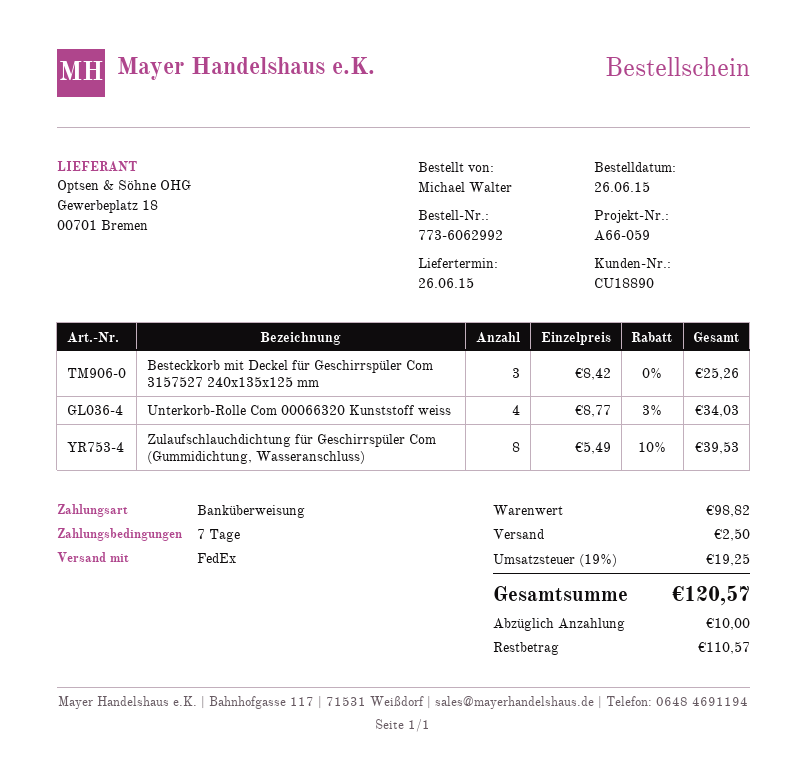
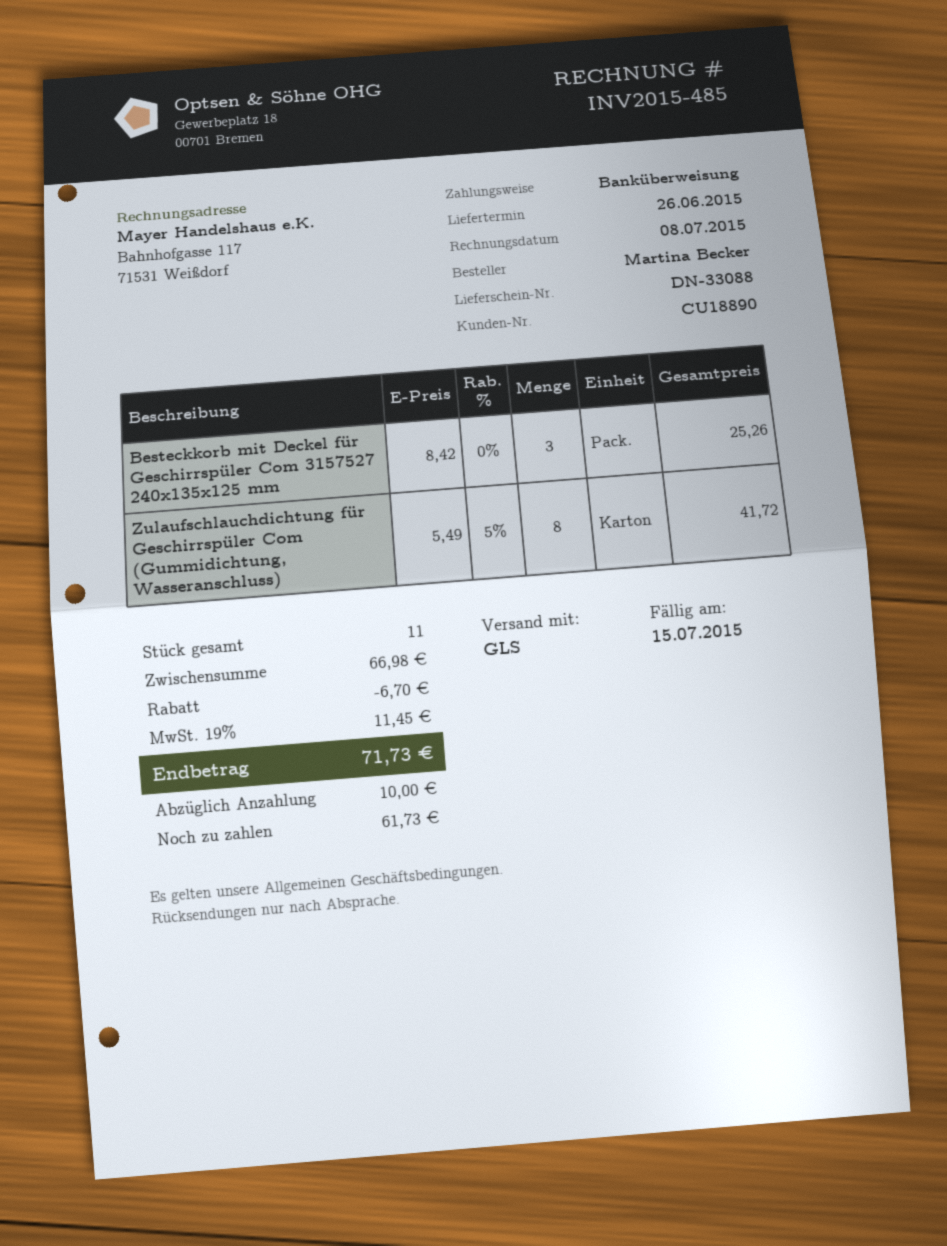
ordered by: Michael Walter -> Martina Becker
shipping method: FedEx -> GLS
Unterkorb-Rolle Com 00066320 Kunststoff weiss: 4 x 8.77 - 3% = 34.03 -> none
Zulaufschlauchdichtung für Geschirrspüler Com (Gummidichtung, Wasseranschluss): 8 x 5.49 - 10% = 39.53 -> 8 x 5.49 - 5% = 41.72
subtotal: 98.82 -> 66.98
discount: none -> 6.70
shipping: 2.50 -> none
tax: 19% = 19.25 -> 19% = 11.45
total: 120.57 -> 71.73
balance: 110.57 -> 61.73

